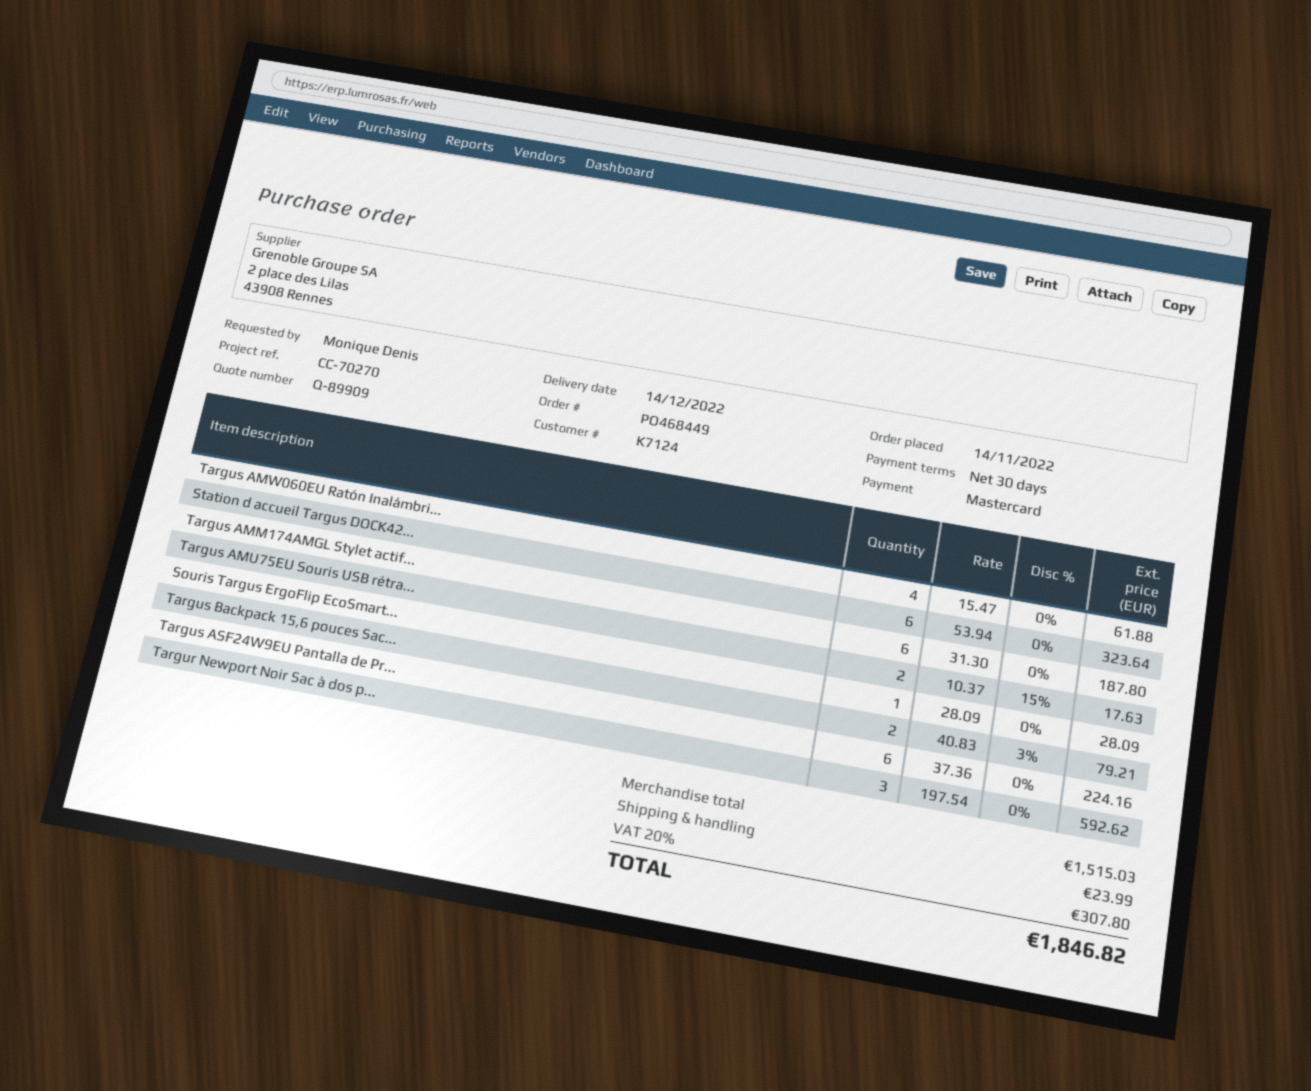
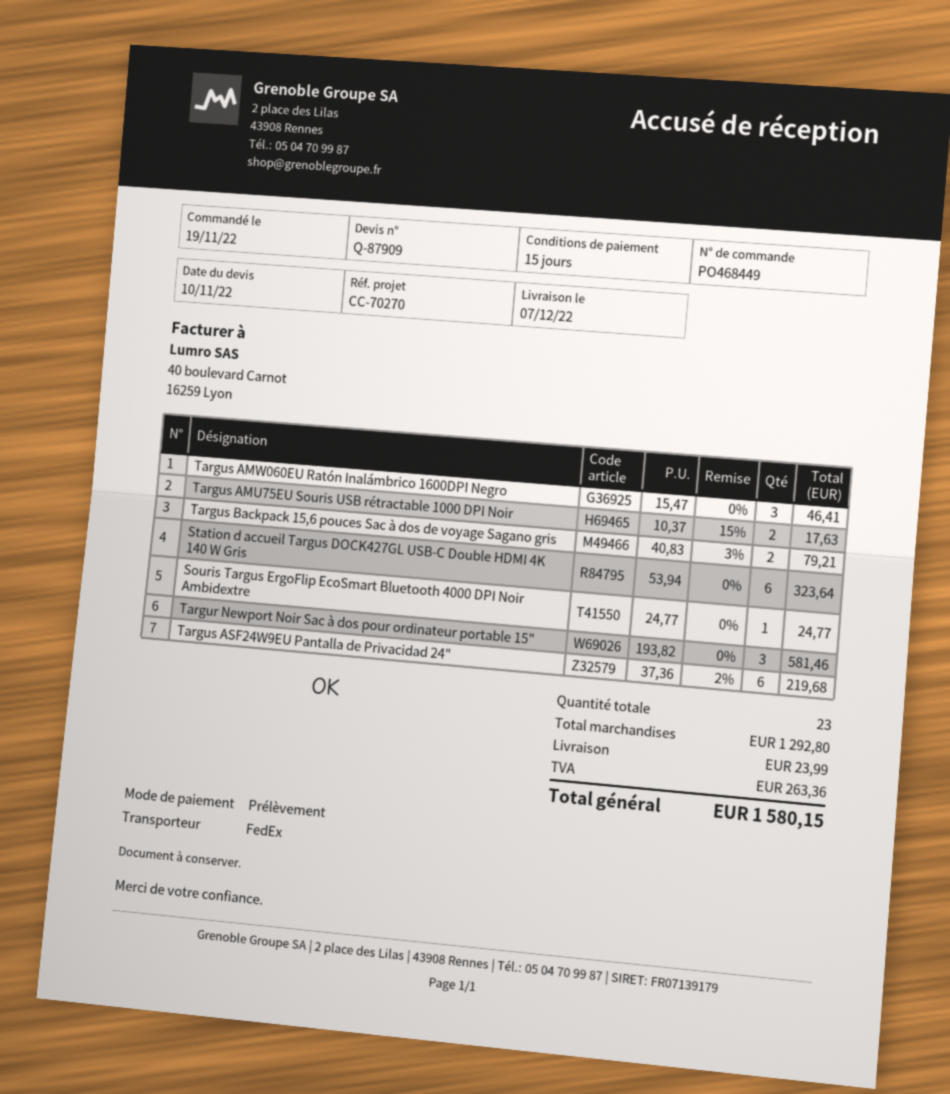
quote number: Q-89909 -> Q-87909
order date: 2022-11-14 -> 2022-11-19
delivery date: 2022-12-14 -> 2022-12-07
payment terms: 30 days -> 15 days
payment method: Mastercard -> direct debit
Targus AMW060EU Ratón Inalámbri...: 4 x 15.47 = 61.88 -> 3 x 15.47 = 46.41
Targus AMM174AMGL Stylet actif...: 6 x 31.30 = 187.80 -> none
Souris Targus ErgoFlip EcoSmart...: 1 x 28.09 = 28.09 -> 1 x 24.77 = 24.77
Targus ASF24W9EU Pantalla de Pr...: 6 x 37.36 = 224.16 -> 6 x 37.36 - 2% = 219.68
Targur Newport Noir Sac à dos p...: 3 x 197.54 = 592.62 -> 3 x 193.82 = 581.46
subtotal: 1515.03 -> 1292.80
tax: 307.80 -> 263.36
total: 1846.82 -> 1580.15

